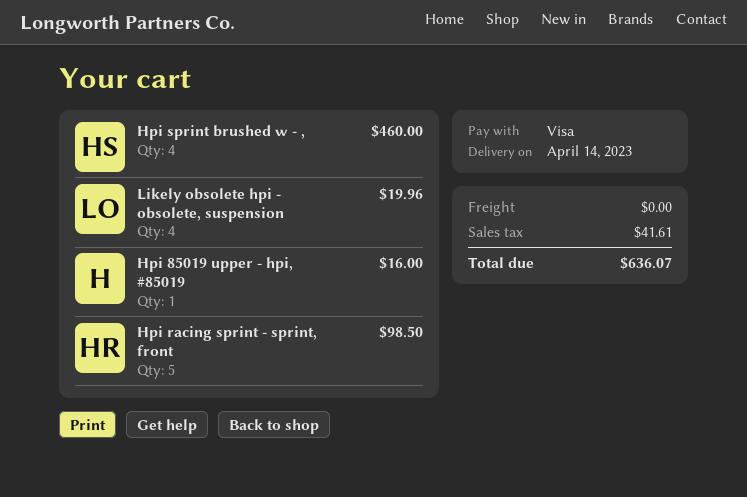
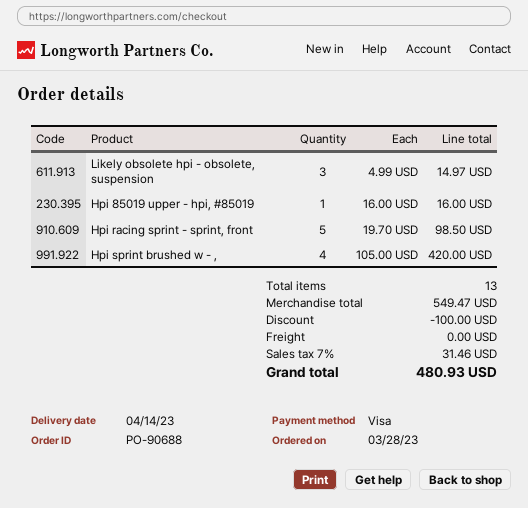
Hpi sprint brushed w - ,: 4 for 460.00 -> 4 for 420.00
Likely obsolete hpi - obsolete, suspension: 4 for 19.96 -> 3 for 14.97
discount: none -> 100.00
tax: 41.61 -> 31.46
total: 636.07 -> 480.93

